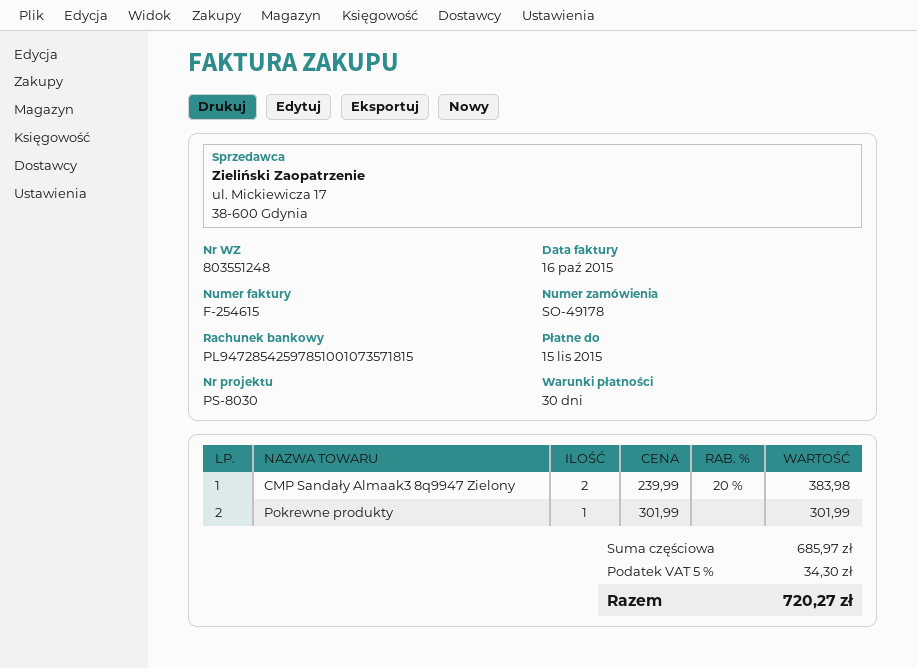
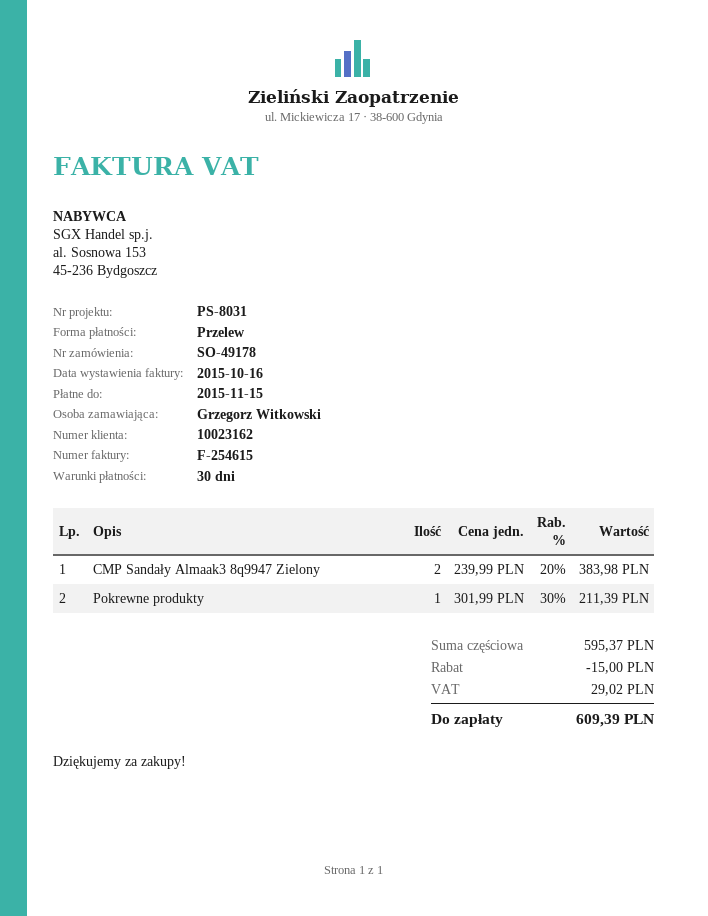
reference: PS-8030 -> PS-8031
Pokrewne produkty: 1 x 301.99 = 301.99 -> 1 x 301.99 - 30% = 211.39
subtotal: 685.97 -> 595.37
discount: none -> 15.00
tax: 34.30 -> 29.02
total: 720.27 -> 609.39

